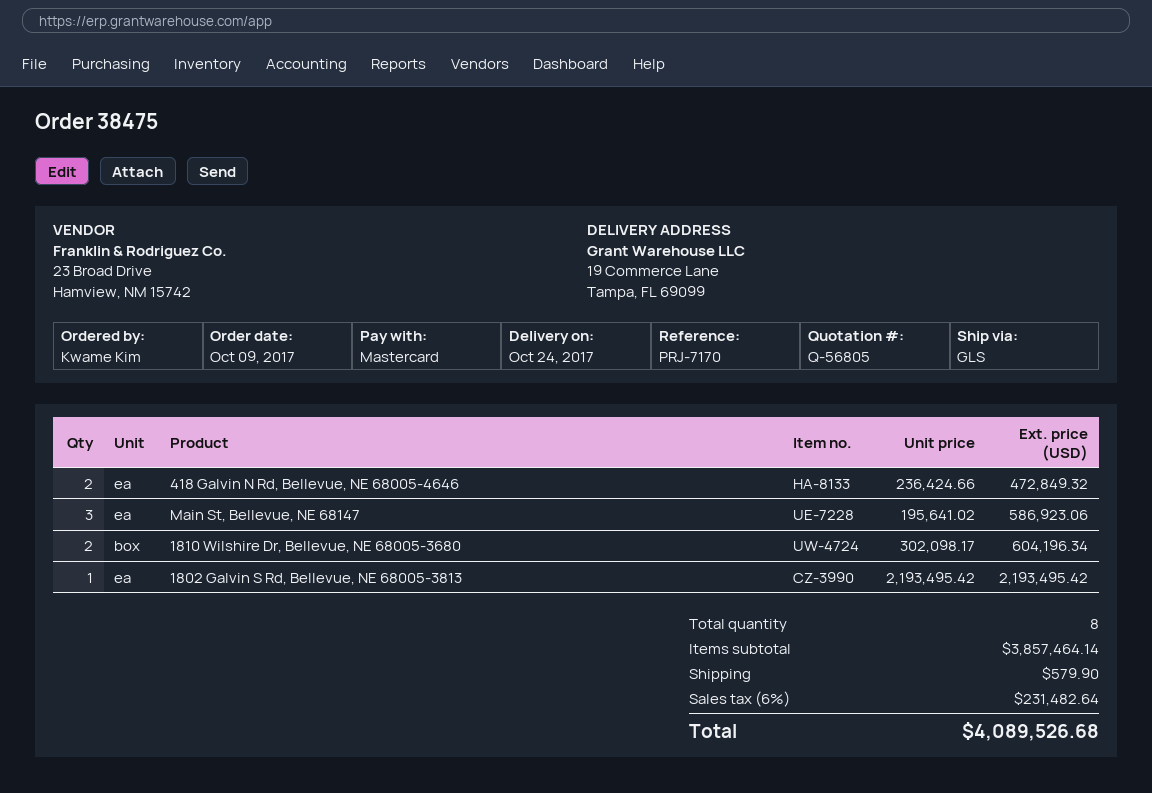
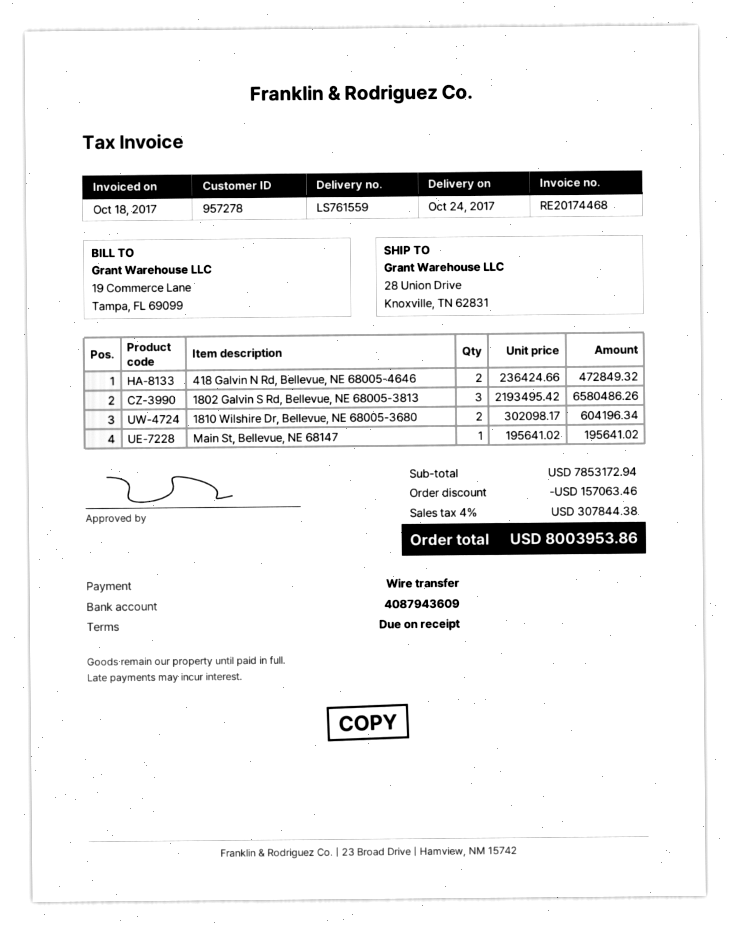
payment method: Mastercard -> bank transfer
ship to: 19 Commerce Lane, Tampa, FL 69099 -> 28 Union Drive, Knoxville, TN 62831
Main St, Bellevue, NE 68147: 3 x 195641.02 = 586923.06 -> 1 x 195641.02 = 195641.02
1802 Galvin S Rd, Bellevue, NE 68005-3813: 1 x 2193495.42 = 2193495.42 -> 3 x 2193495.42 = 6580486.26
subtotal: 3857464.14 -> 7853172.94
discount: none -> 157063.46
shipping: 579.90 -> none
tax: 6% = 231482.64 -> 4% = 307844.38
total: 4089526.68 -> 8003953.86

